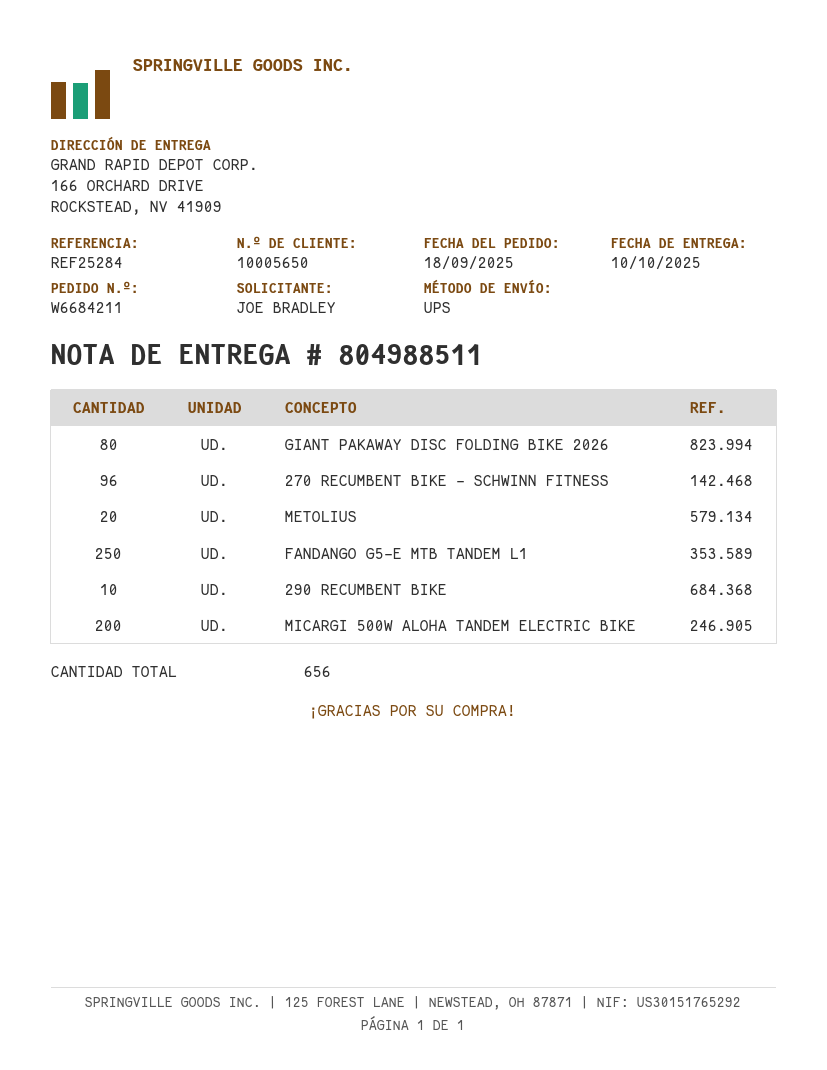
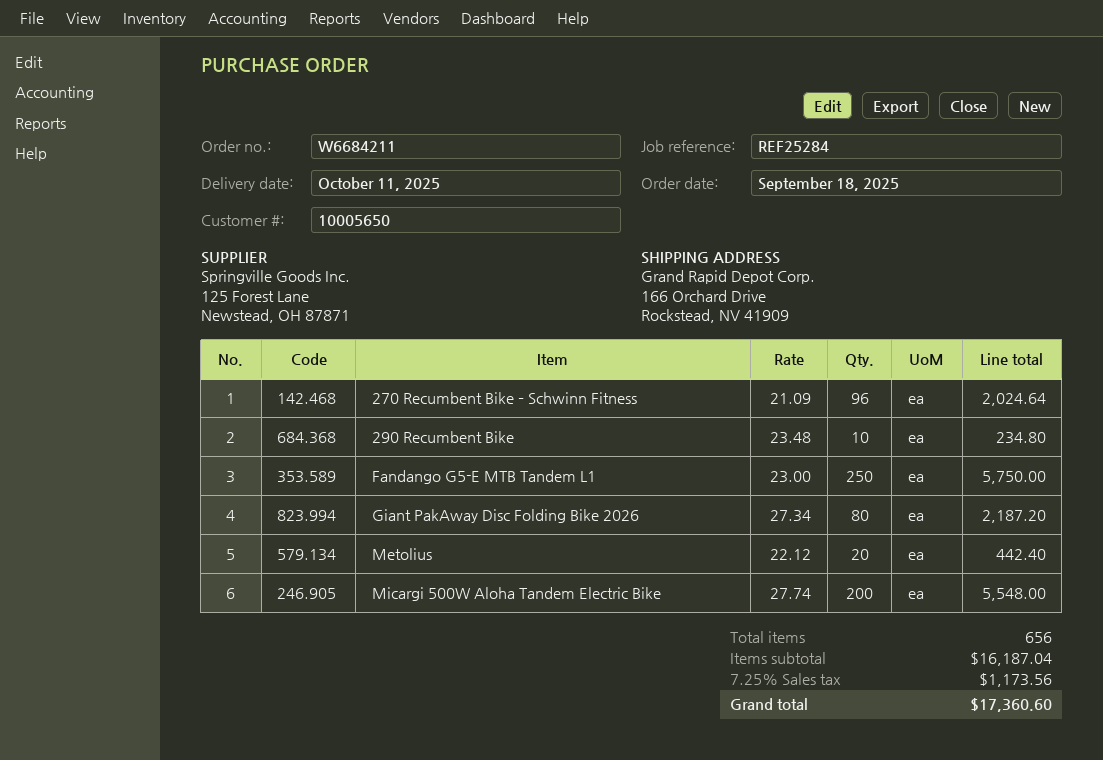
delivery date: 2025-10-10 -> 2025-10-11

